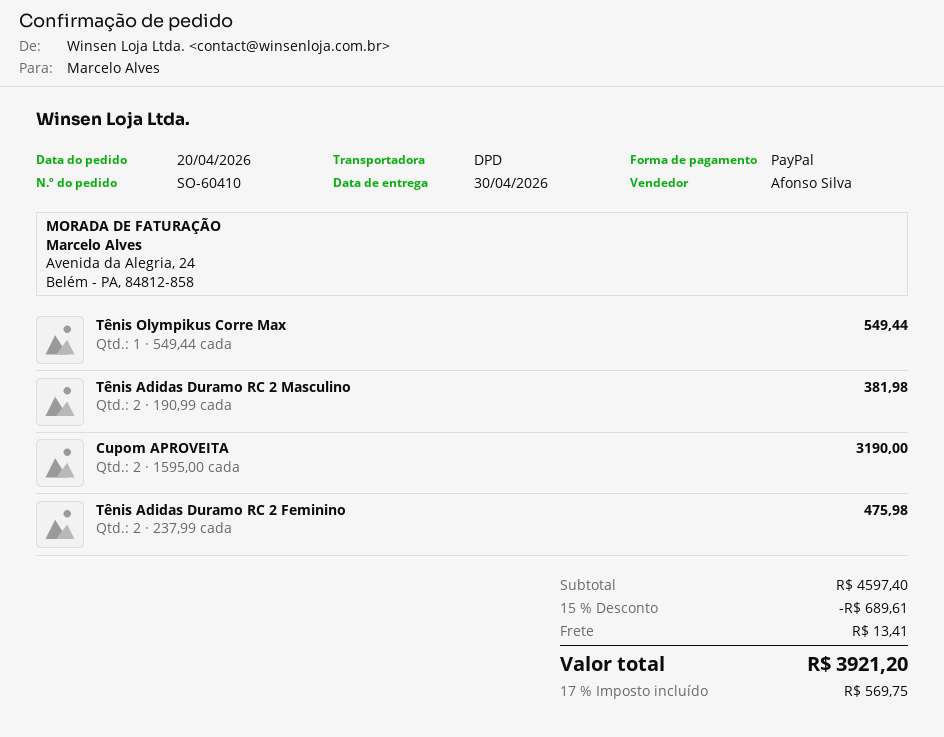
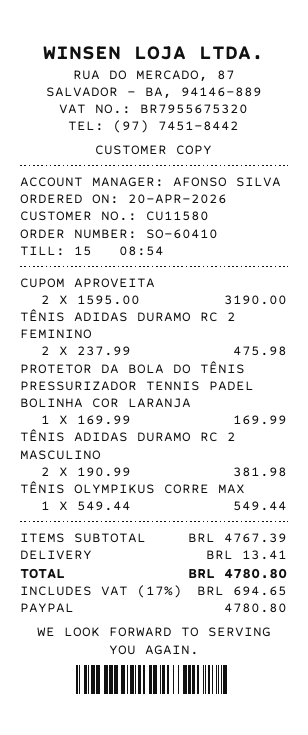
PROTETOR DA BOLA DO TÊNIS PRESSURIZADOR TENNIS PADEL BOLINHA COR LARANJA: none -> 1 x 169.99 = 169.99
subtotal: 4597.40 -> 4767.39
discount: 15% = 689.61 -> none
tax: 17% = 569.75 -> 17% = 694.65
total: 3921.20 -> 4780.80

